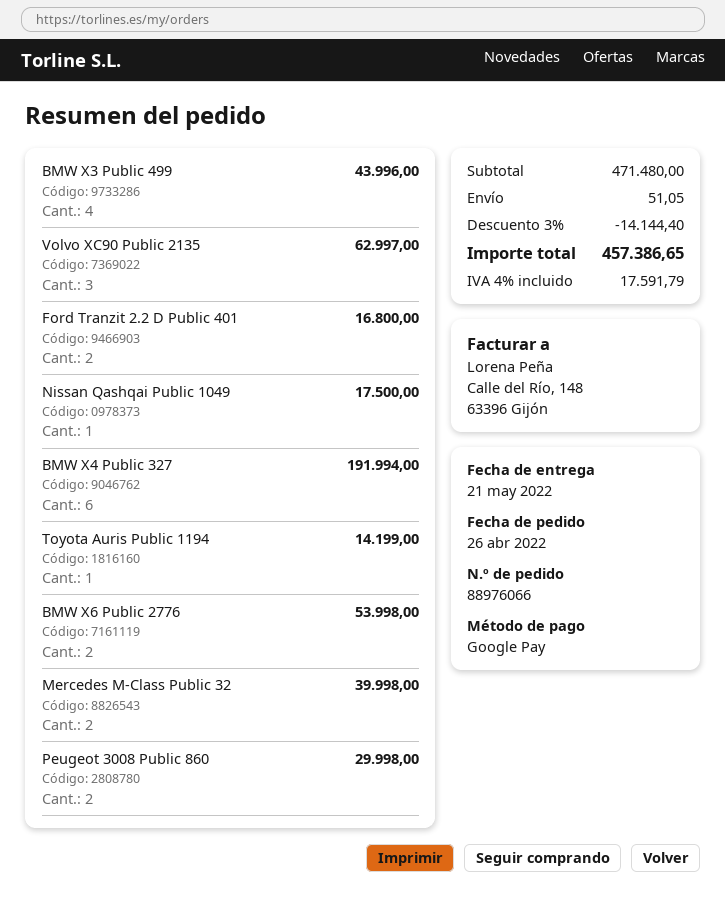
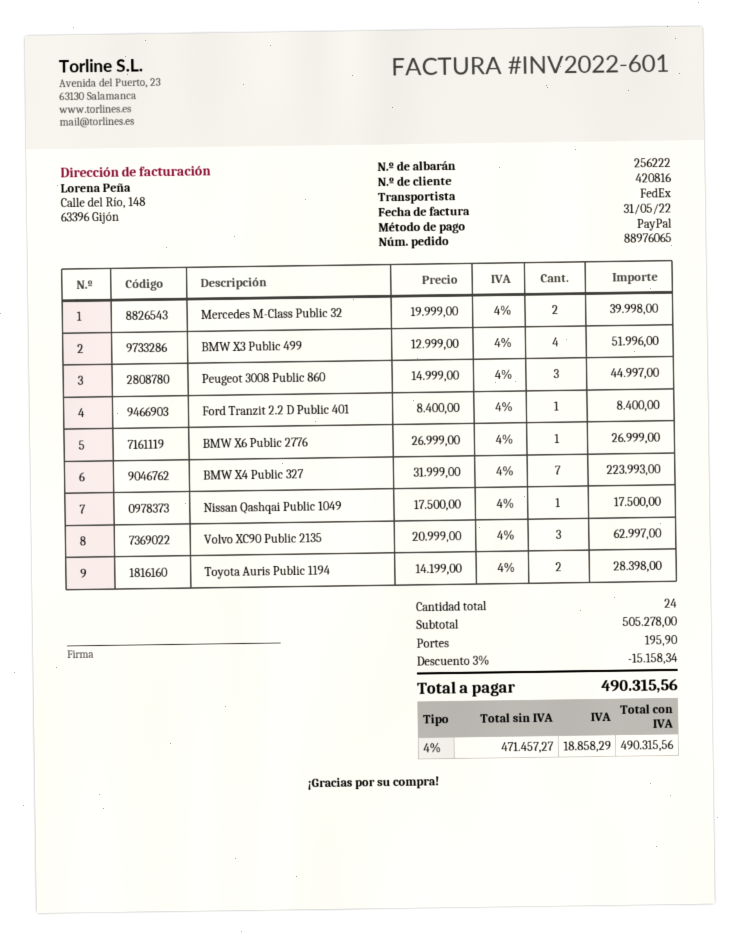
order number: 88976066 -> 88976065
payment method: Google Pay -> PayPal
BMW X3 Public 499: 4 for 43996.00 -> 4 for 51996.00
Ford Tranzit 2.2 D Public 401: 2 for 16800.00 -> 1 for 8400.00
BMW X4 Public 327: 6 for 191994.00 -> 7 for 223993.00
Toyota Auris Public 1194: 1 for 14199.00 -> 2 for 28398.00
BMW X6 Public 2776: 2 for 53998.00 -> 1 for 26999.00
Peugeot 3008 Public 860: 2 for 29998.00 -> 3 for 44997.00
subtotal: 471480.00 -> 505278.00
discount: 3% = 14144.40 -> 3% = 15158.34
shipping: 51.05 -> 195.90
tax: 4% = 17591.79 -> 4% = 18858.29
total: 457386.65 -> 490315.56

